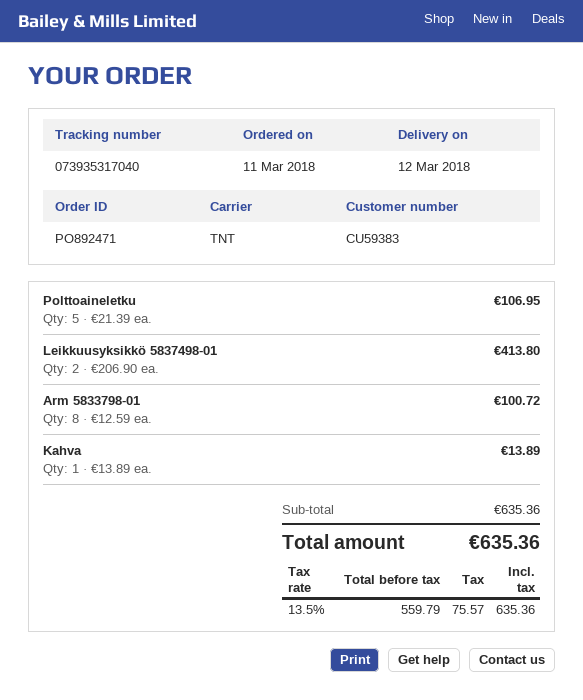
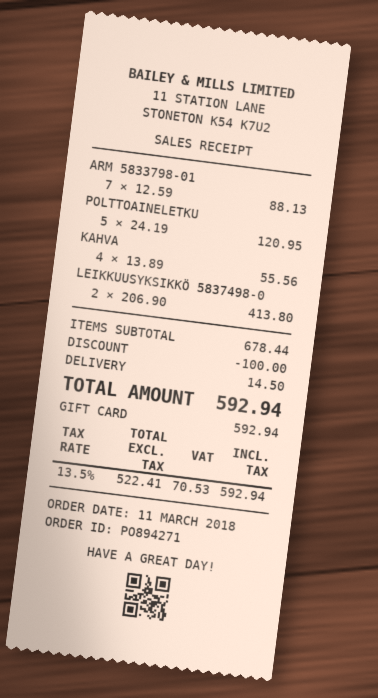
order number: PO892471 -> PO894271
Polttoaineletku: 5 x 21.39 = 106.95 -> 5 x 24.19 = 120.95
Arm 5833798-01: 8 x 12.59 = 100.72 -> 7 x 12.59 = 88.13
Kahva: 1 x 13.89 = 13.89 -> 4 x 13.89 = 55.56
subtotal: 635.36 -> 678.44
discount: none -> 100.00
shipping: none -> 14.50
net: 559.79 -> 522.41
tax: 13.5% = 75.57 -> 13.5% = 70.53
total: 635.36 -> 592.94

